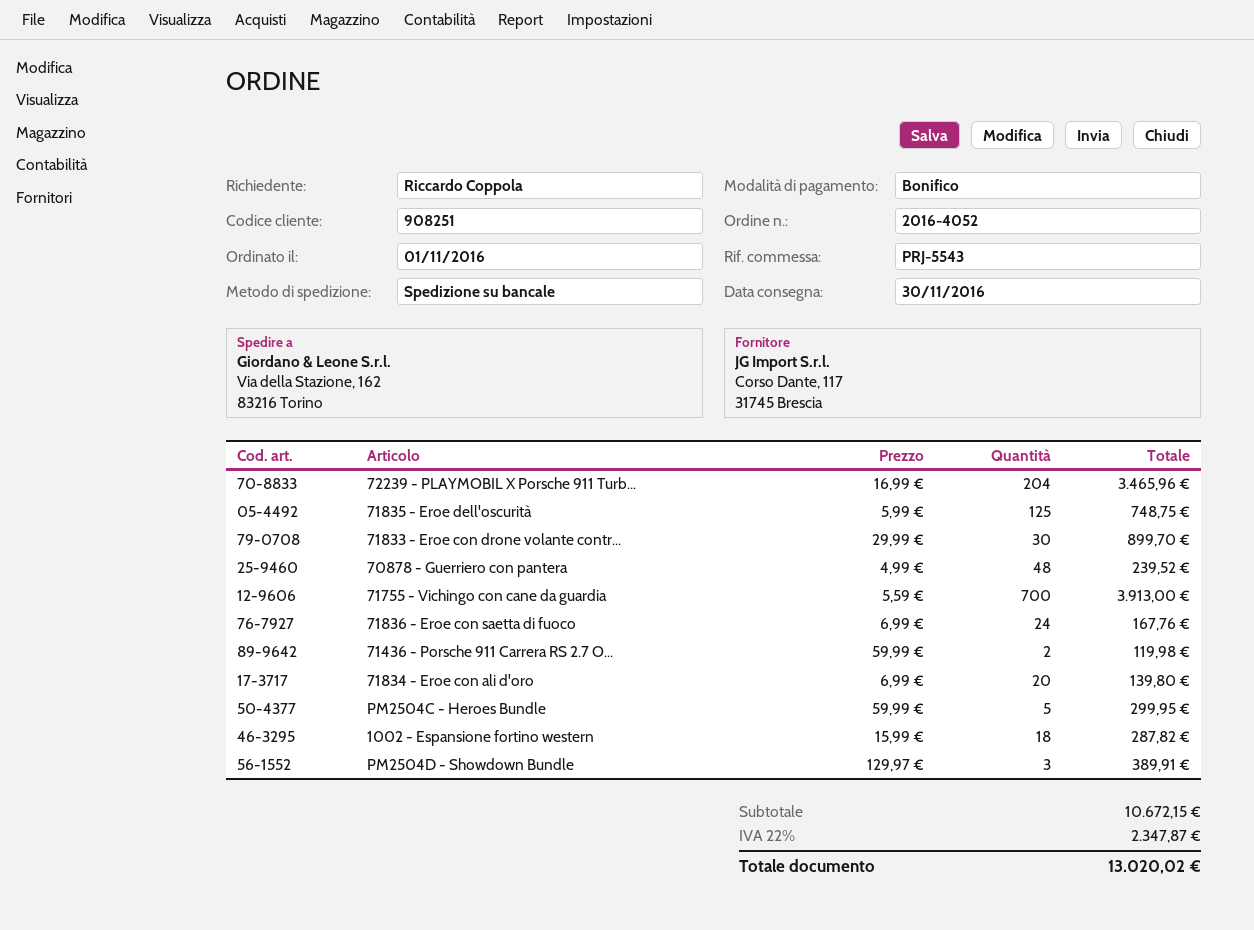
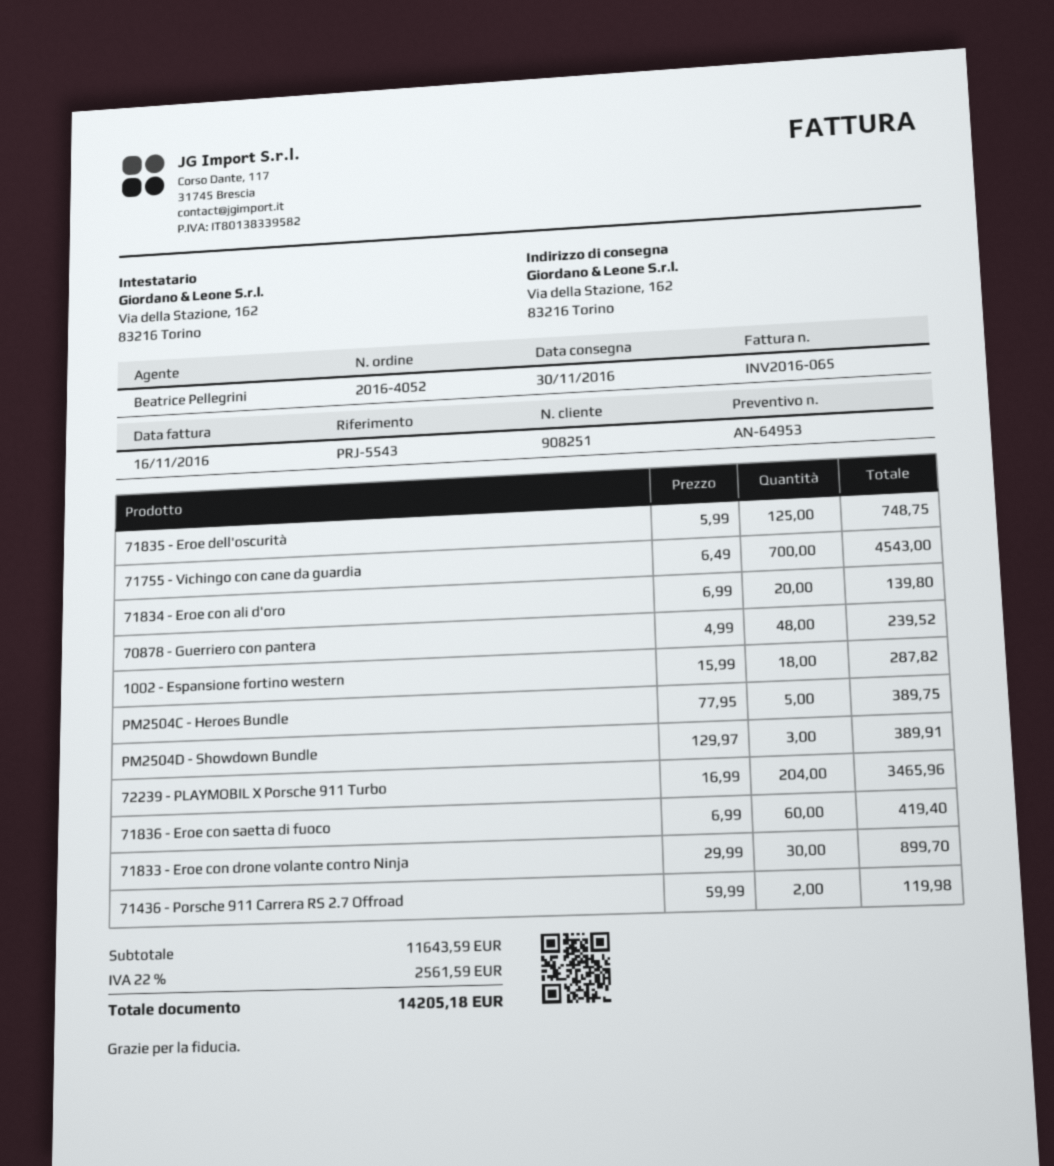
71755 - Vichingo con cane da guardia: 700 x 5.59 = 3913.00 -> 700 x 6.49 = 4543.00
71836 - Eroe con saetta di fuoco: 24 x 6.99 = 167.76 -> 60 x 6.99 = 419.40
PM2504C - Heroes Bundle: 5 x 59.99 = 299.95 -> 5 x 77.95 = 389.75
subtotal: 10672.15 -> 11643.59
tax: 22% = 2347.87 -> 22% = 2561.59
total: 13020.02 -> 14205.18

